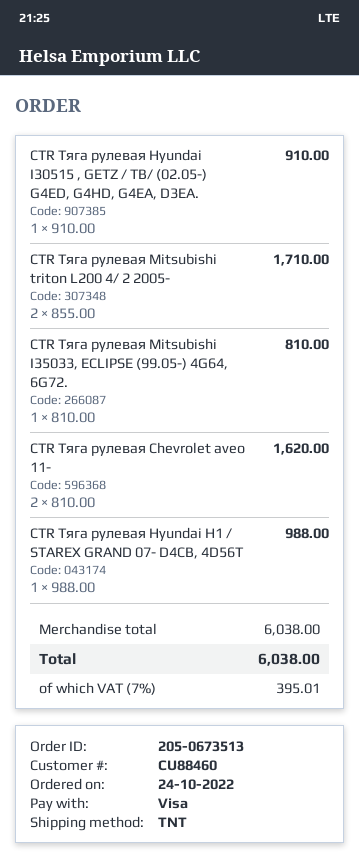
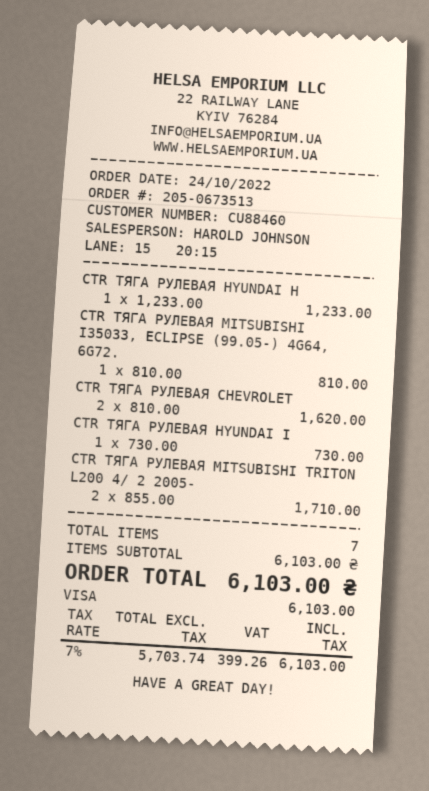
CTR Тяга рулевая Hyundai I30515 , GETZ / TB/ (02.05-) G4ED, G4HD, G4EA, D3EA.: 1 x 910.00 = 910.00 -> 1 x 730.00 = 730.00
CTR Тяга рулевая Hyundai H1 / STAREX GRAND 07- D4CB, 4D56T: 1 x 988.00 = 988.00 -> 1 x 1233.00 = 1233.00
subtotal: 6038.00 -> 6103.00
tax: 7% = 395.01 -> 7% = 399.26
total: 6038.00 -> 6103.00

